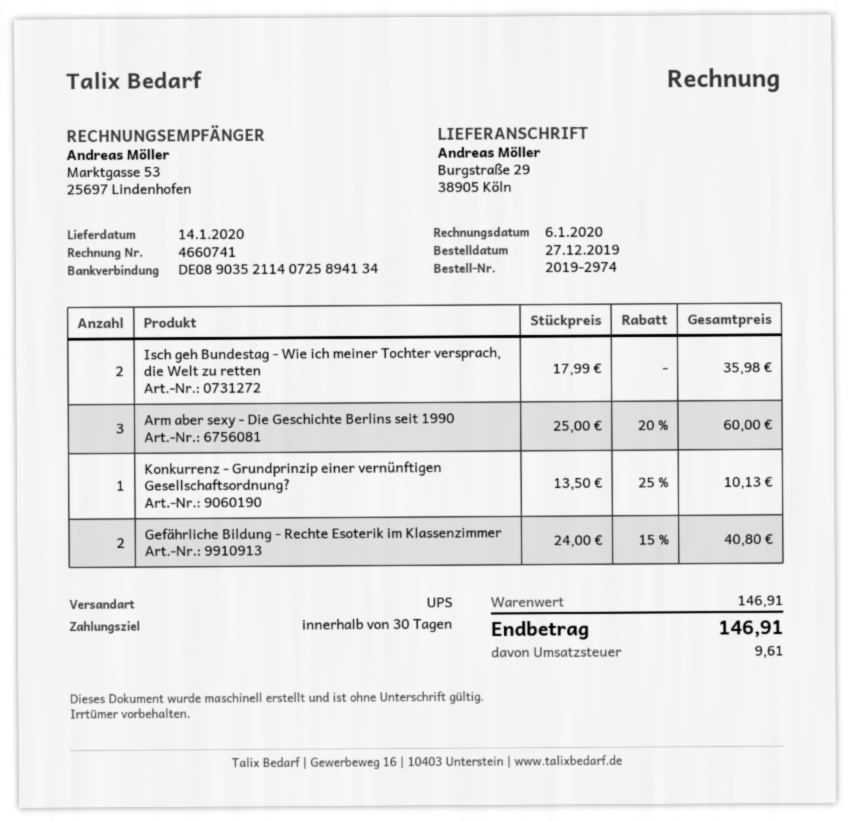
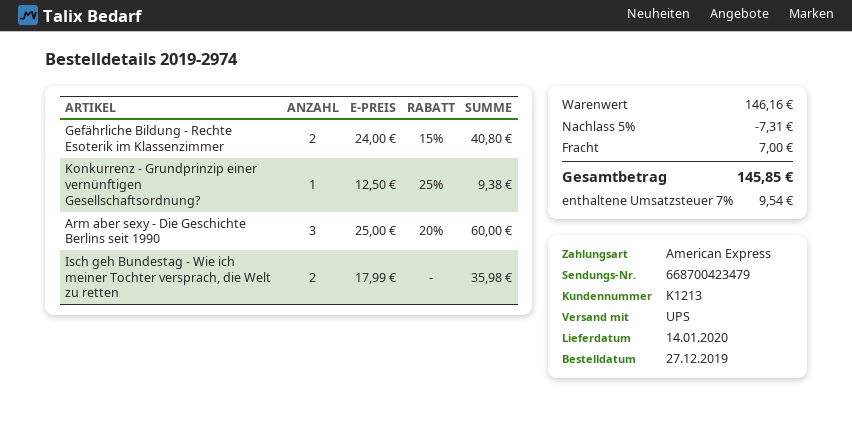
Konkurrenz - Grundprinzip einer vernünftigen Gesellschaftsordnung?: 1 x 13.50 - 25% = 10.13 -> 1 x 12.50 - 25% = 9.38
subtotal: 146.91 -> 146.16
discount: none -> 5% = 7.31
shipping: none -> 7.00
tax: 9.61 -> 9.54
total: 146.91 -> 145.85

